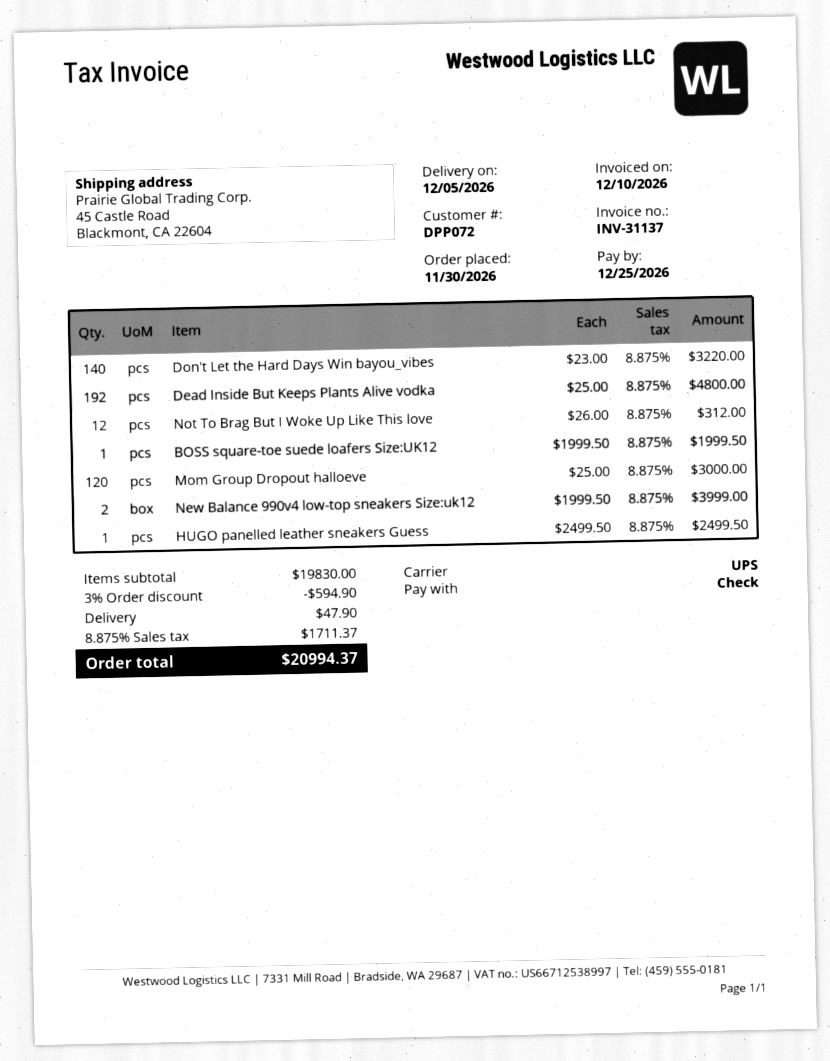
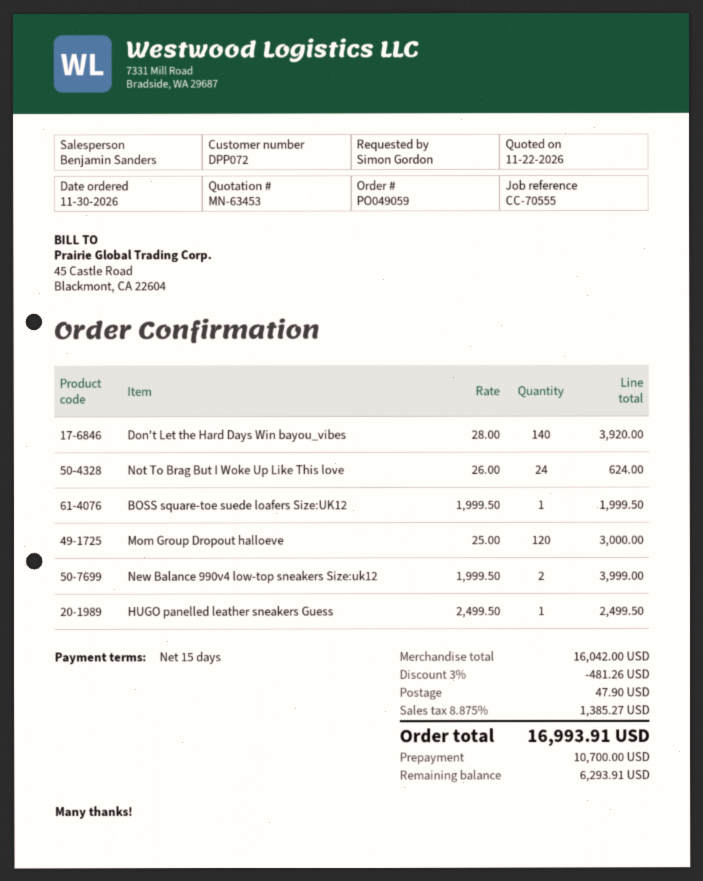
Don't Let the Hard Days Win bayou_vibes: 140 x 23.00 = 3220.00 -> 140 x 28.00 = 3920.00
Dead Inside But Keeps Plants Alive vodka: 192 x 25.00 = 4800.00 -> none
Not To Brag But I Woke Up Like This love: 12 x 26.00 = 312.00 -> 24 x 26.00 = 624.00
subtotal: 19830.00 -> 16042.00
discount: 3% = 594.90 -> 3% = 481.26
tax: 8.875% = 1711.37 -> 8.875% = 1385.27
total: 20994.37 -> 16993.91

